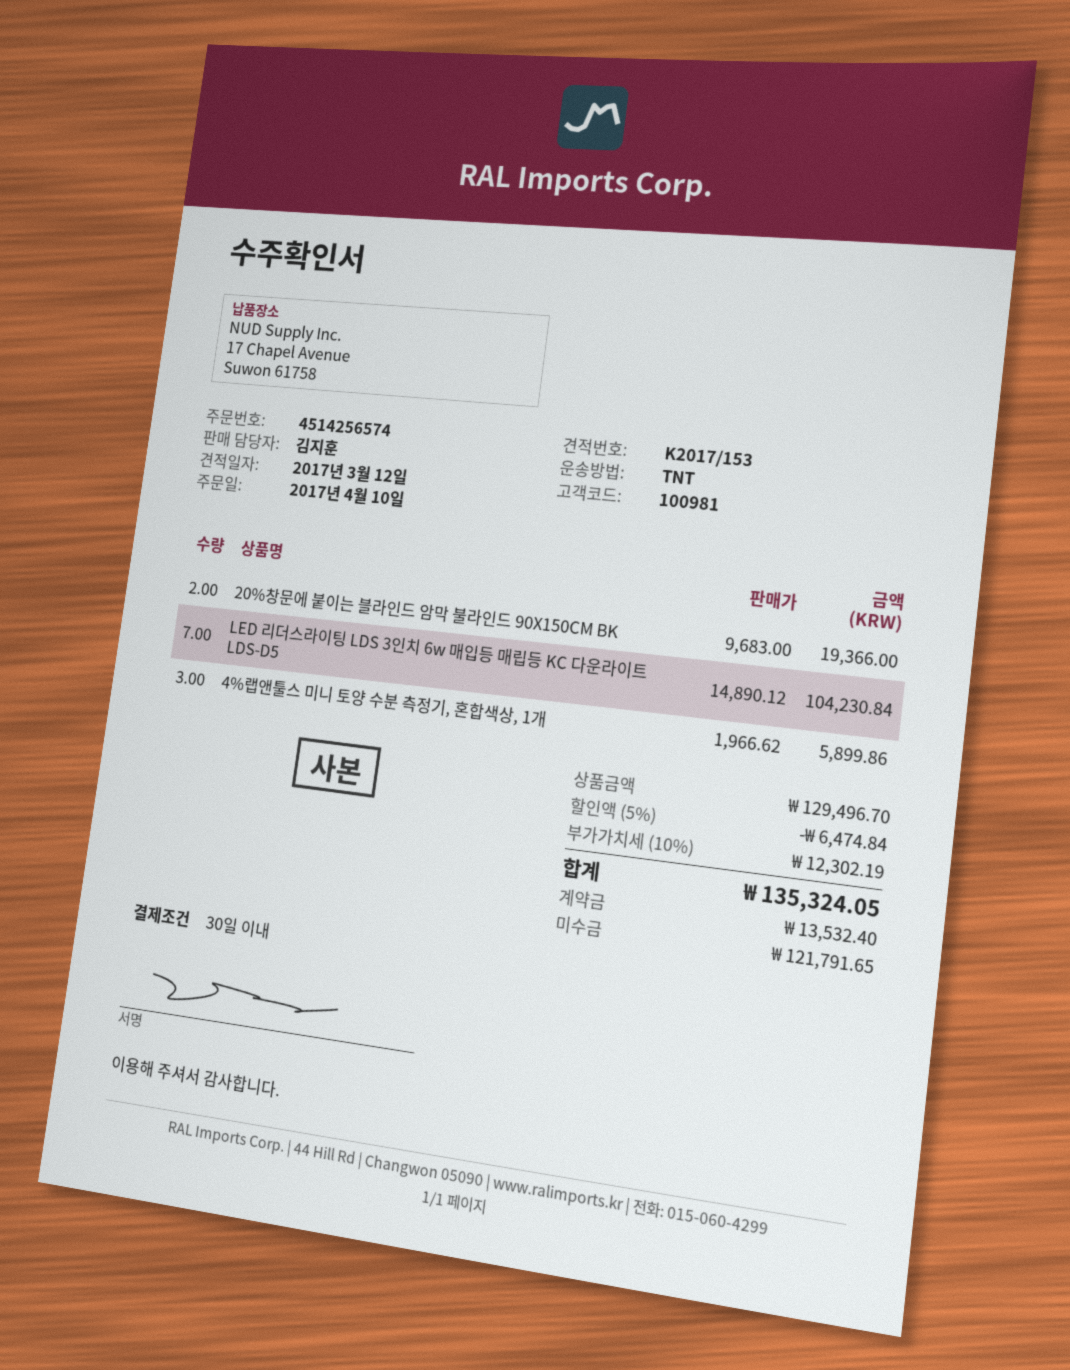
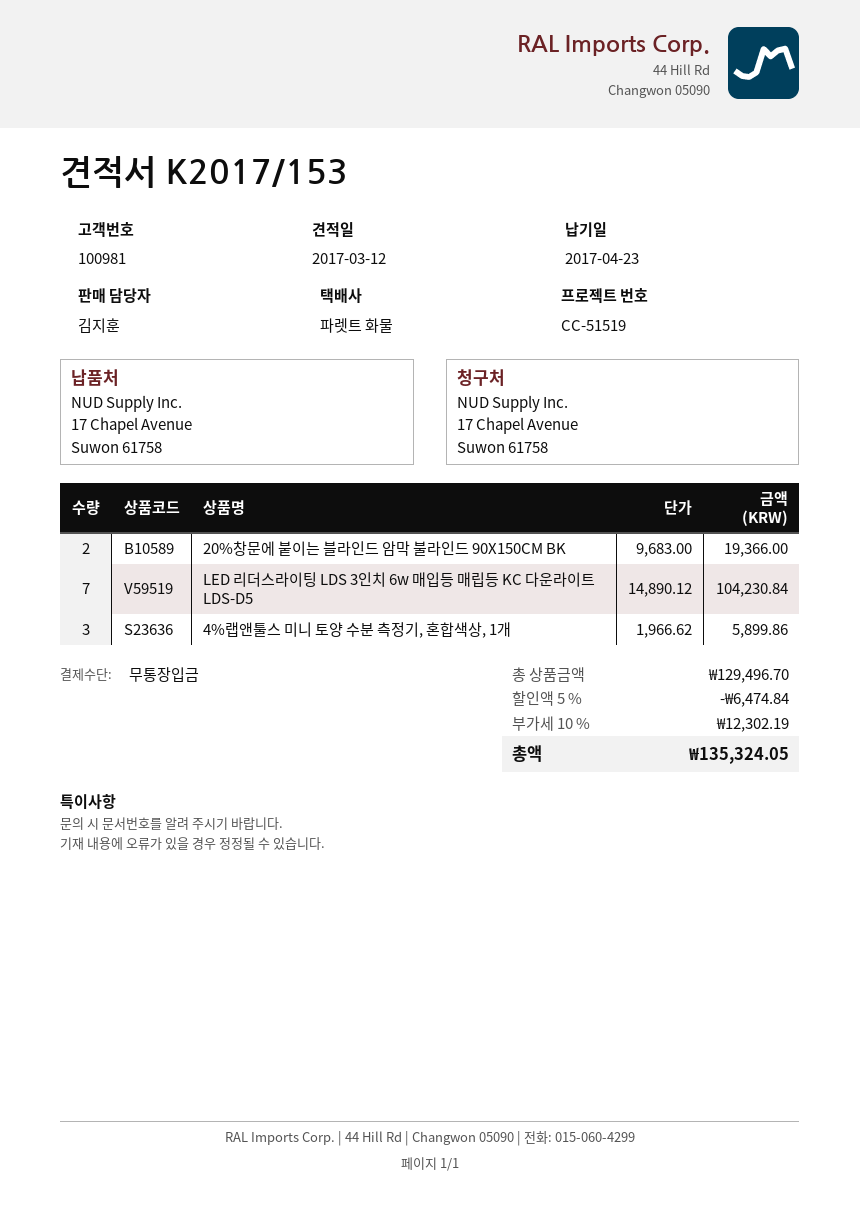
shipping method: TNT -> pallet freight

